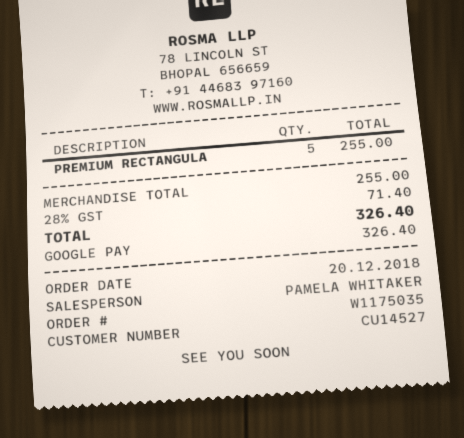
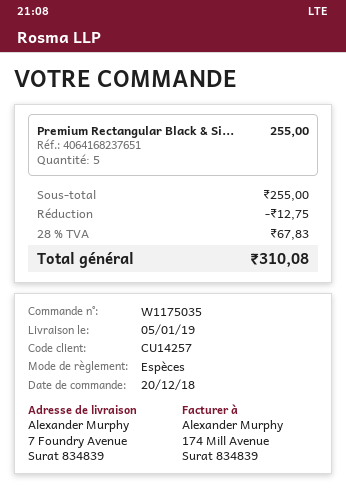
customer number: CU14527 -> CU14257
payment method: Google Pay -> cash
discount: none -> 12.75
tax: 28% = 71.40 -> 28% = 67.83
total: 326.40 -> 310.08

